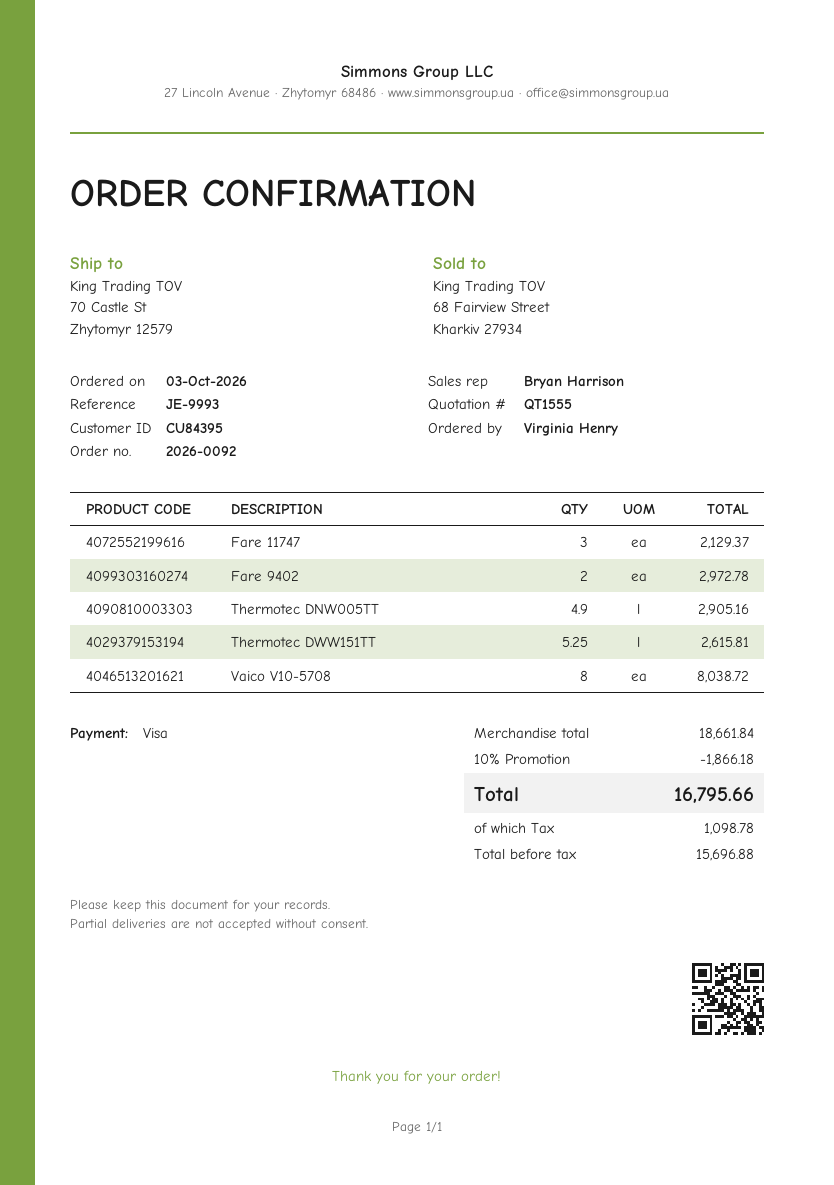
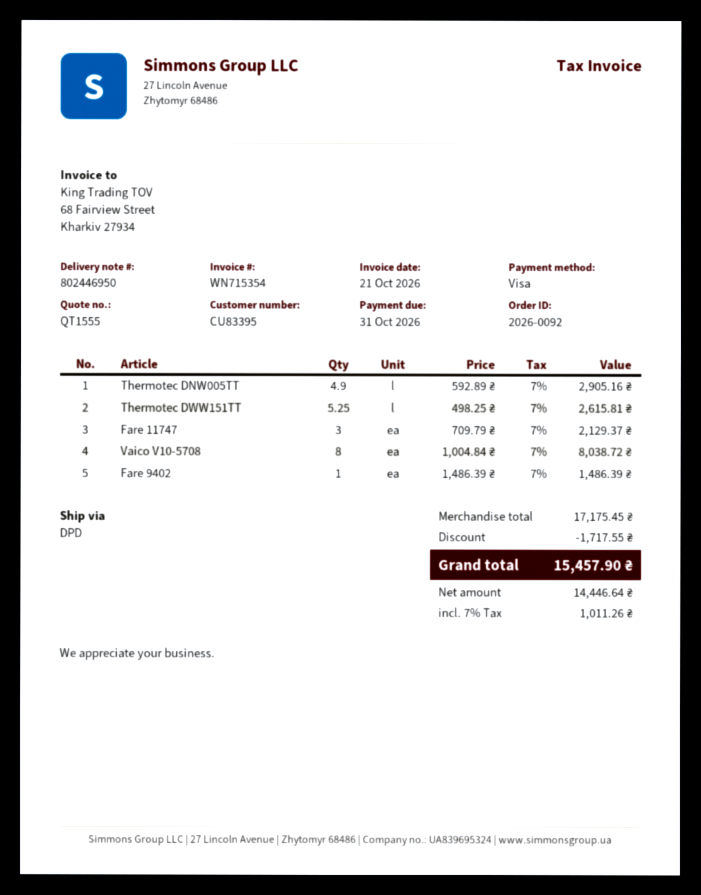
customer number: CU84395 -> CU83395
Fare 9402: 2 for 2972.78 -> 1 for 1486.39
subtotal: 18661.84 -> 17175.45
discount: 1866.18 -> 1717.55
net: 15696.88 -> 14446.64
tax: 1098.78 -> 1011.26
total: 16795.66 -> 15457.90

